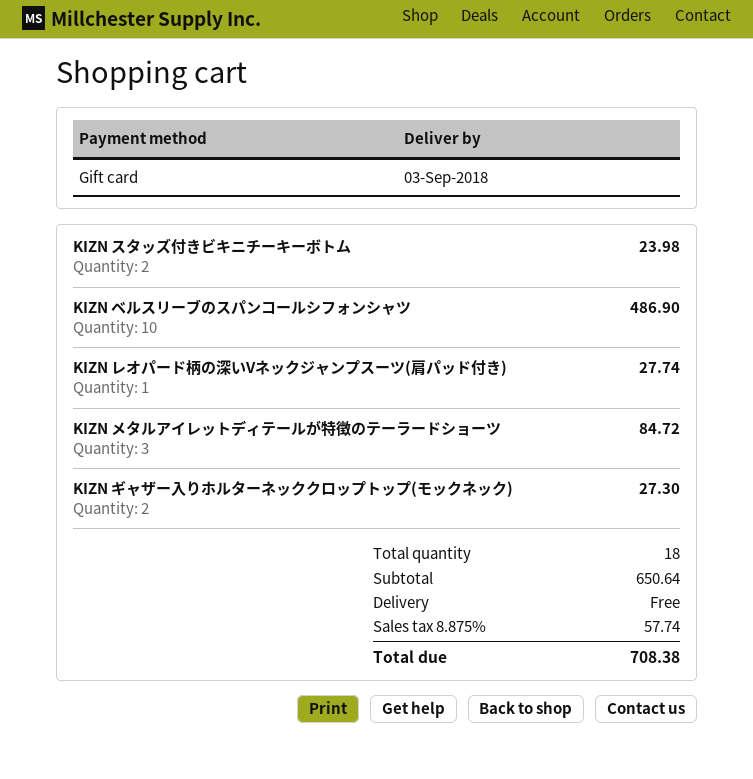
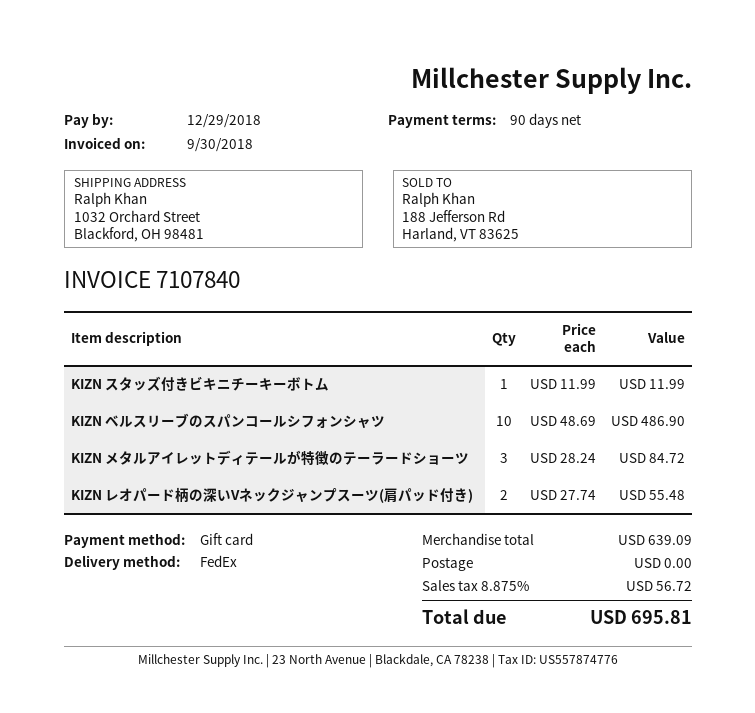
KIZN スタッズ付きビキニチーキーボトム: 2 for 23.98 -> 1 for 11.99
KIZN レオパード柄の深いVネックジャンプスーツ(肩パッド付き): 1 for 27.74 -> 2 for 55.48
KIZN ギャザー入りホルターネッククロップトップ(モックネック): 2 for 27.30 -> none
subtotal: 650.64 -> 639.09
tax: 8.875% = 57.74 -> 8.875% = 56.72
total: 708.38 -> 695.81

